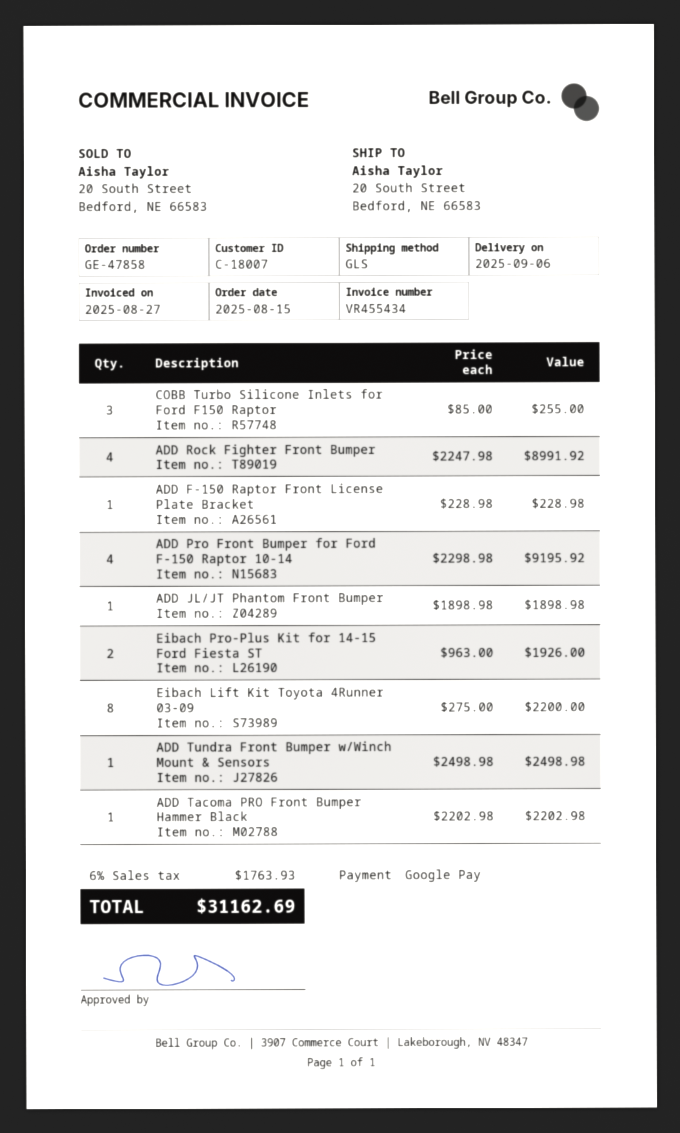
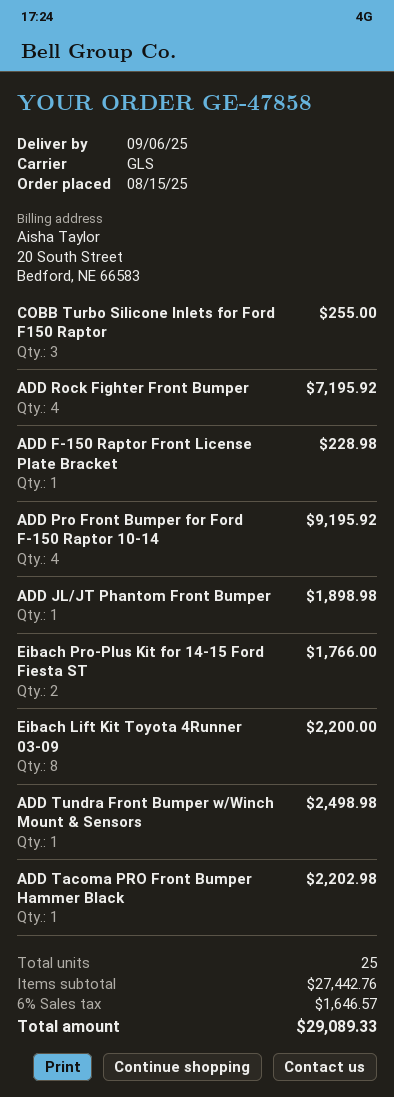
ADD Rock Fighter Front Bumper: 4 for 8991.92 -> 4 for 7195.92
Eibach Pro-Plus Kit for 14-15 Ford Fiesta ST: 2 for 1926.00 -> 2 for 1766.00
tax: 6% = 1763.93 -> 6% = 1646.57
total: 31162.69 -> 29089.33

